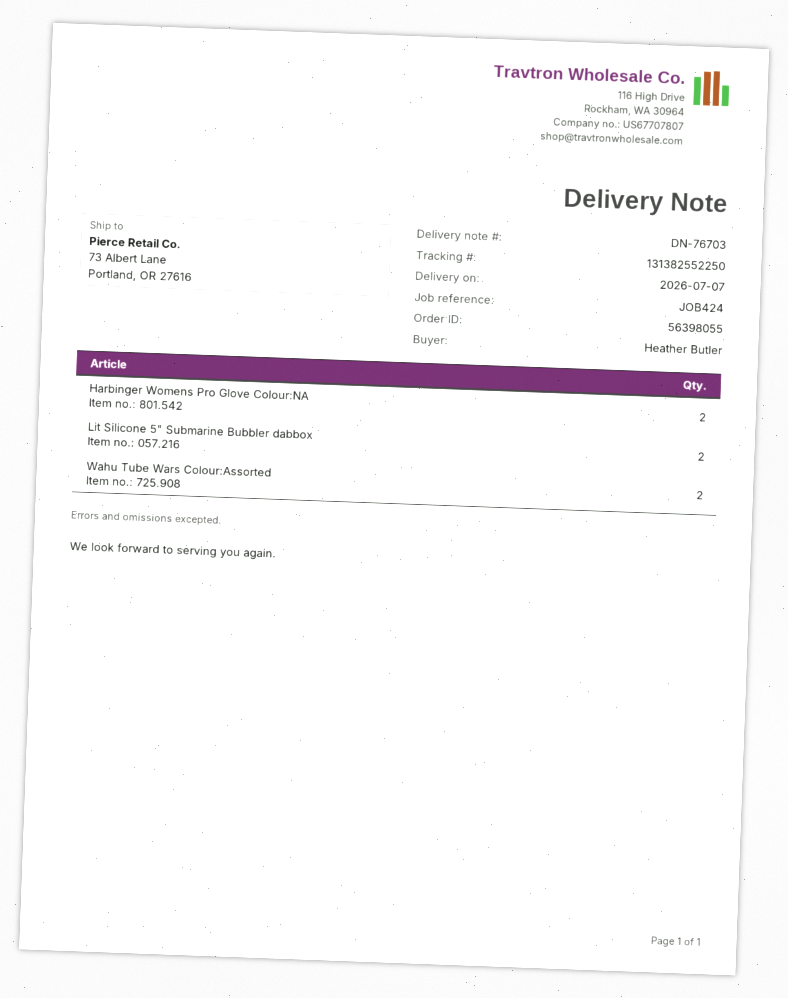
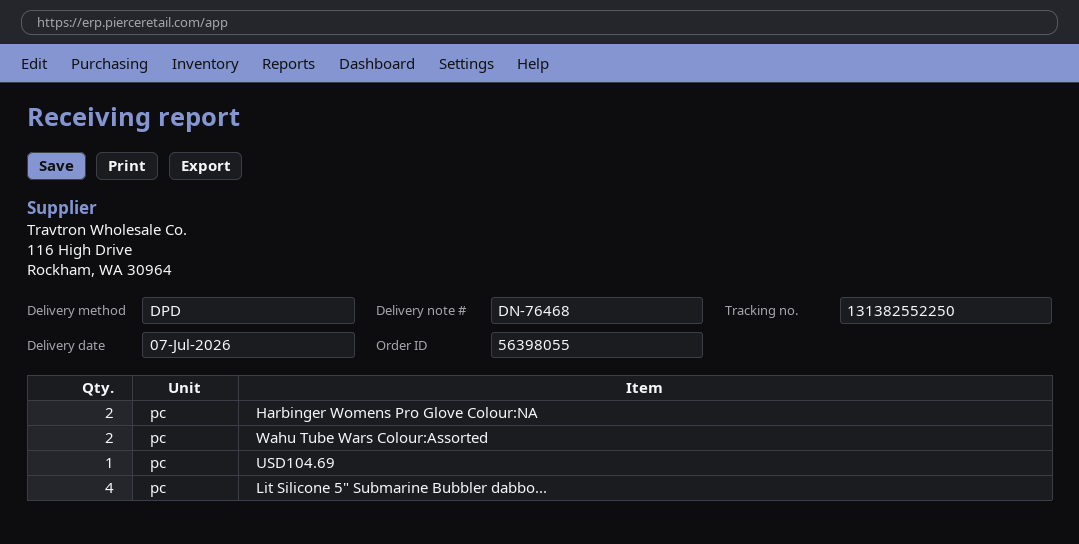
delivery note number: DN-76703 -> DN-76468
Lit Silicone 5" Submarine Bubbler dabbox: 2 -> 4
USD104.69: none -> 1

